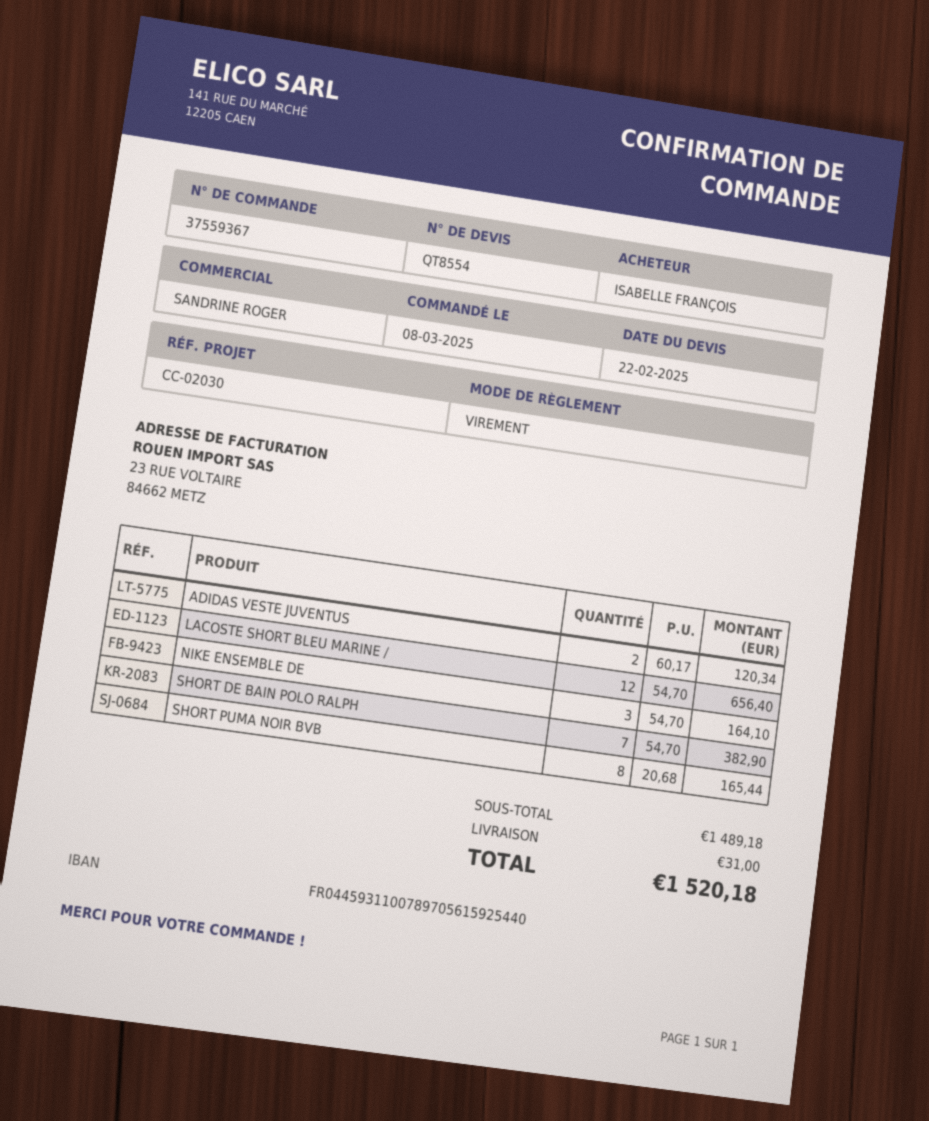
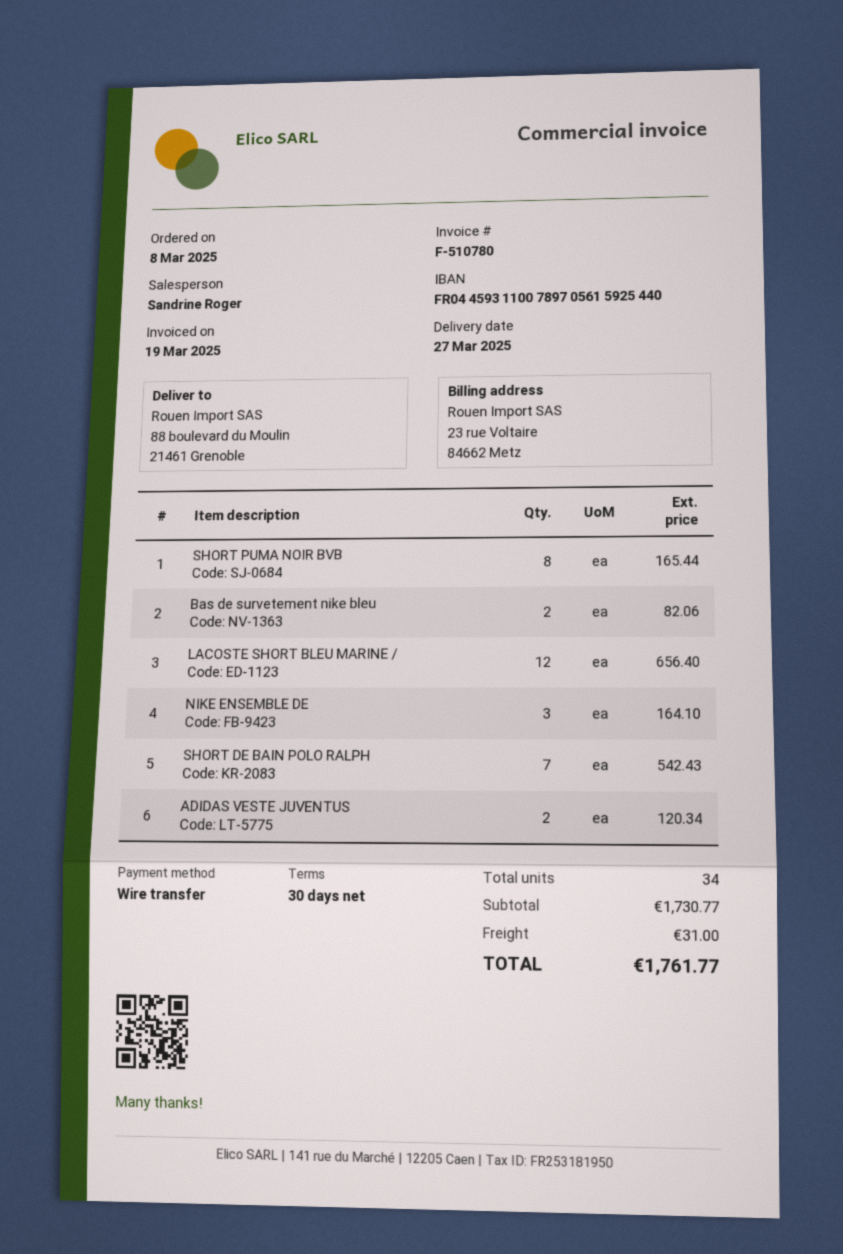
SHORT DE BAIN POLO RALPH: 7 for 382.90 -> 7 for 542.43
Bas de survetement nike bleu: none -> 2 for 82.06
subtotal: 1489.18 -> 1730.77
total: 1520.18 -> 1761.77

